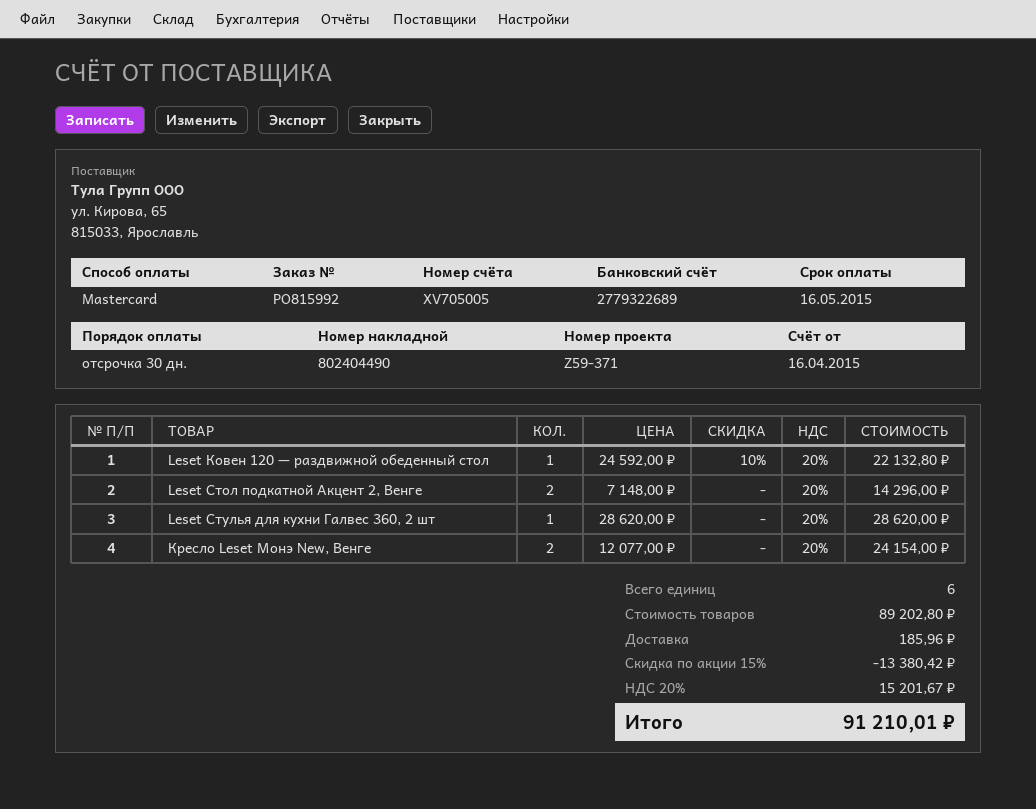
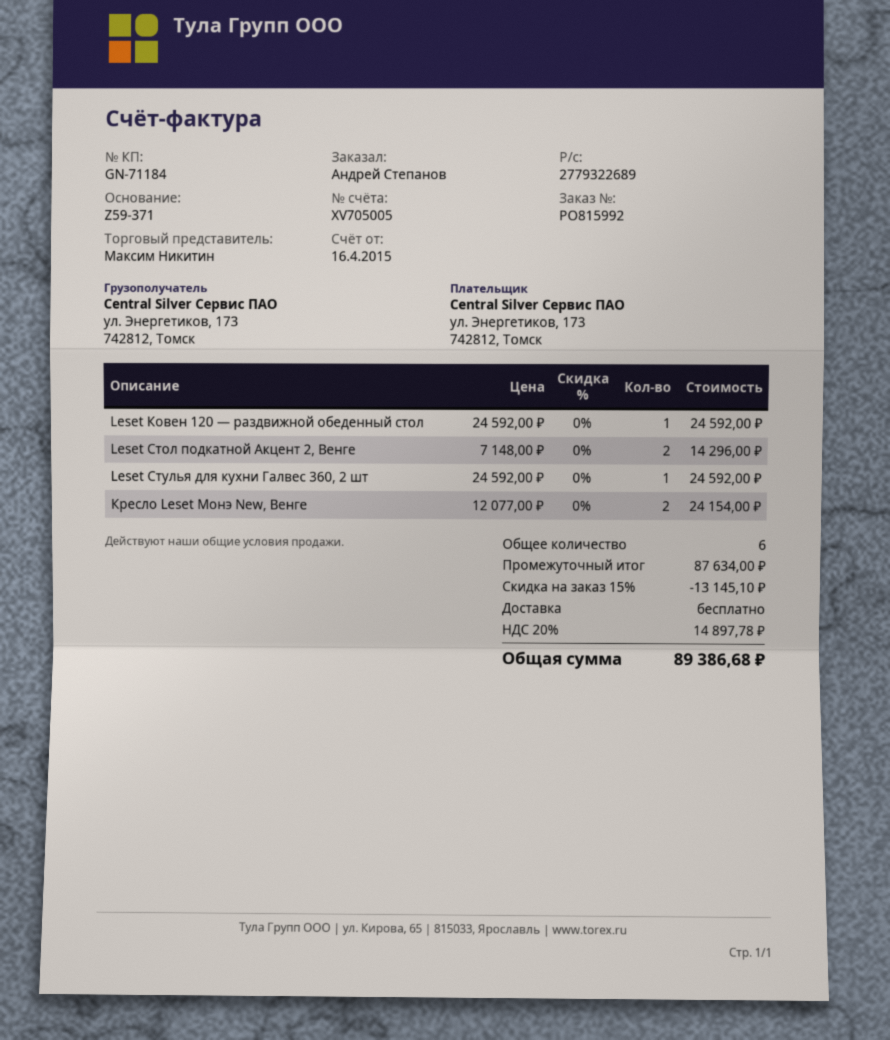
Leset Ковен 120 — раздвижной обеденный стол: 1 x 24592.00 - 10% = 22132.80 -> 1 x 24592.00 = 24592.00
Leset Стулья для кухни Галвес 360, 2 шт: 1 x 28620.00 = 28620.00 -> 1 x 24592.00 = 24592.00
subtotal: 89202.80 -> 87634.00
discount: 15% = 13380.42 -> 15% = 13145.10
shipping: 185.96 -> 0.00
tax: 20% = 15201.67 -> 20% = 14897.78
total: 91210.01 -> 89386.68

